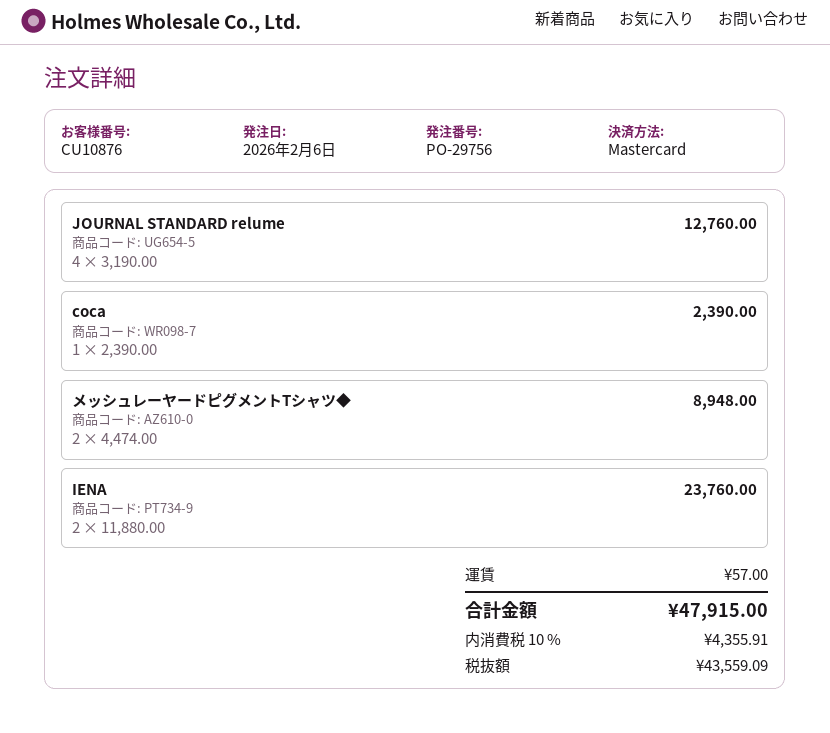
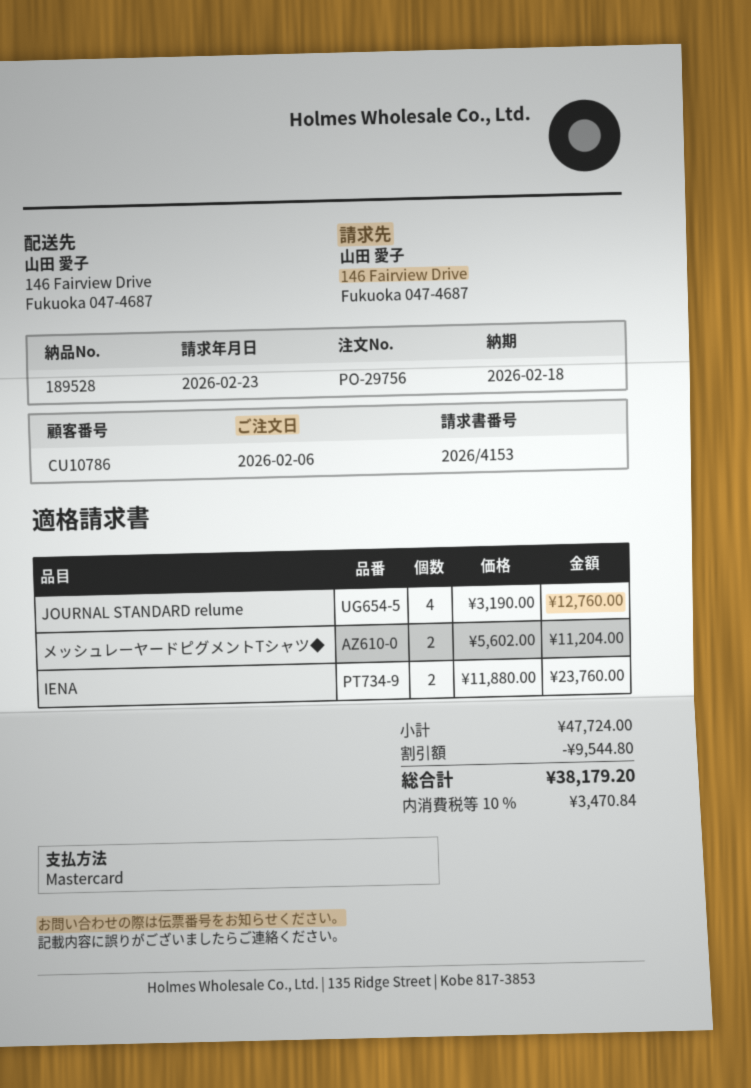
customer number: CU10876 -> CU10786
coca: 1 x 2390.00 = 2390.00 -> none
メッシュレーヤードピグメントTシャツ◆: 2 x 4474.00 = 8948.00 -> 2 x 5602.00 = 11204.00
discount: none -> 9544.80
shipping: 57.00 -> none
tax: 10% = 4355.91 -> 10% = 3470.84
total: 47915.00 -> 38179.20

